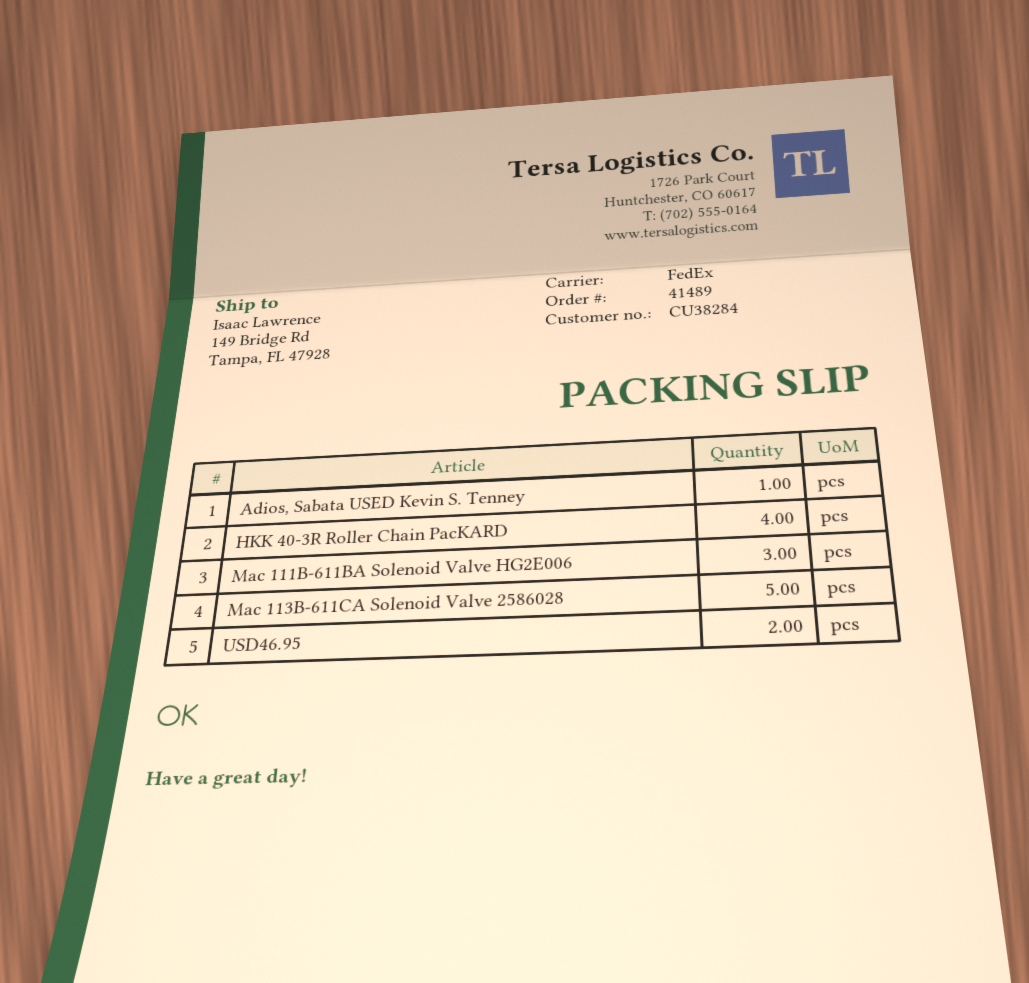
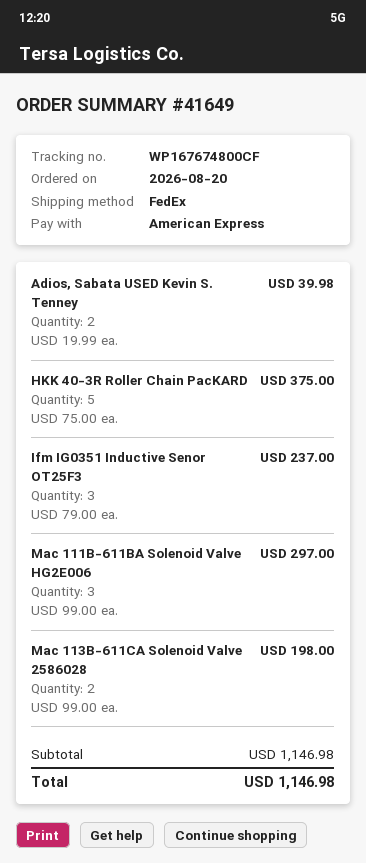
order number: 41489 -> 41649
Adios, Sabata USED Kevin S. Tenney: 1 -> 2
HKK 40-3R Roller Chain PacKARD: 4 -> 5
Mac 113B-611CA Solenoid Valve 2586028: 5 -> 2
USD46.95: 2 -> none
Ifm IG0351 Inductive Senor OT25F3: none -> 3

